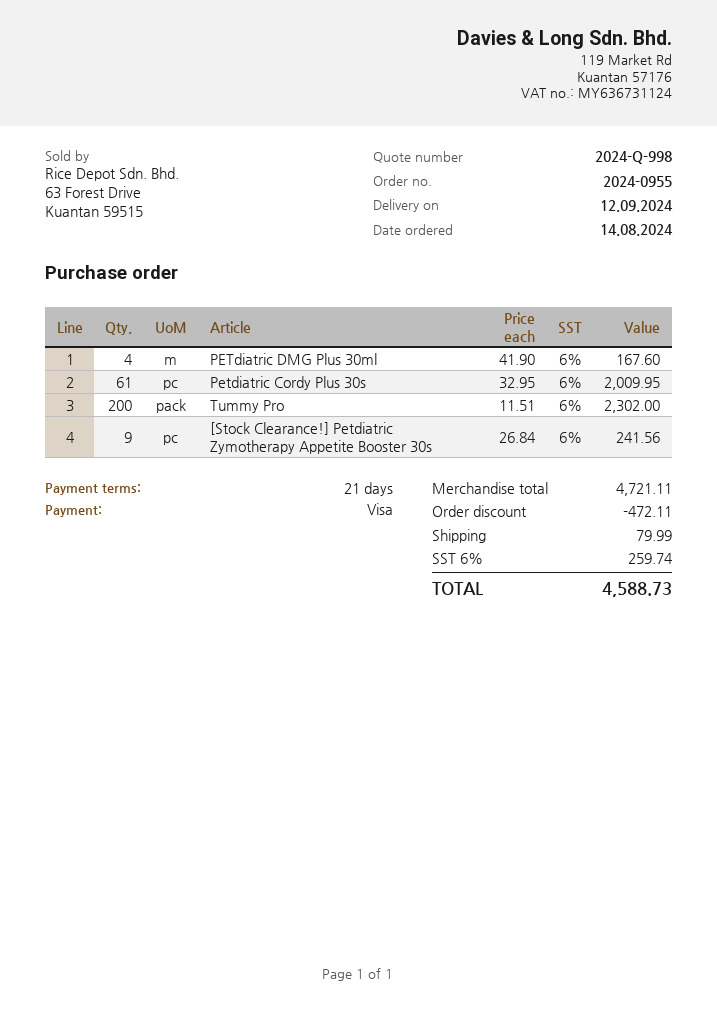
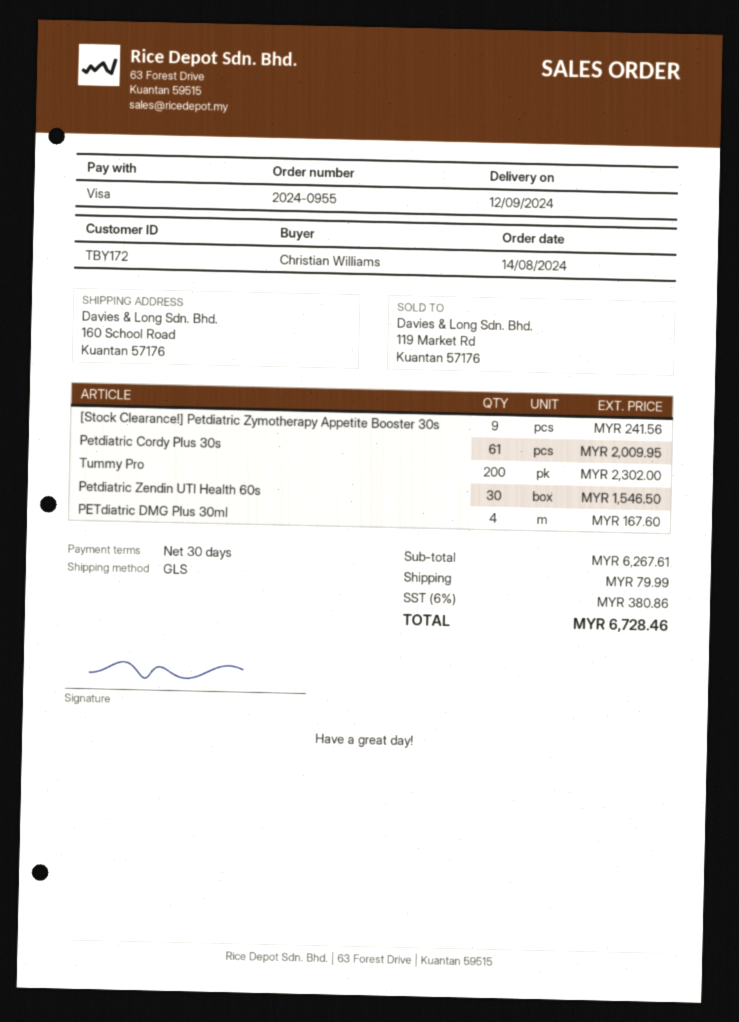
payment terms: 21 days -> 30 days
Petdiatric Zendin UTI Health 60s: none -> 30 for 1546.50
subtotal: 4721.11 -> 6267.61
discount: 472.11 -> none
tax: 6% = 259.74 -> 6% = 380.86
total: 4588.73 -> 6728.46

